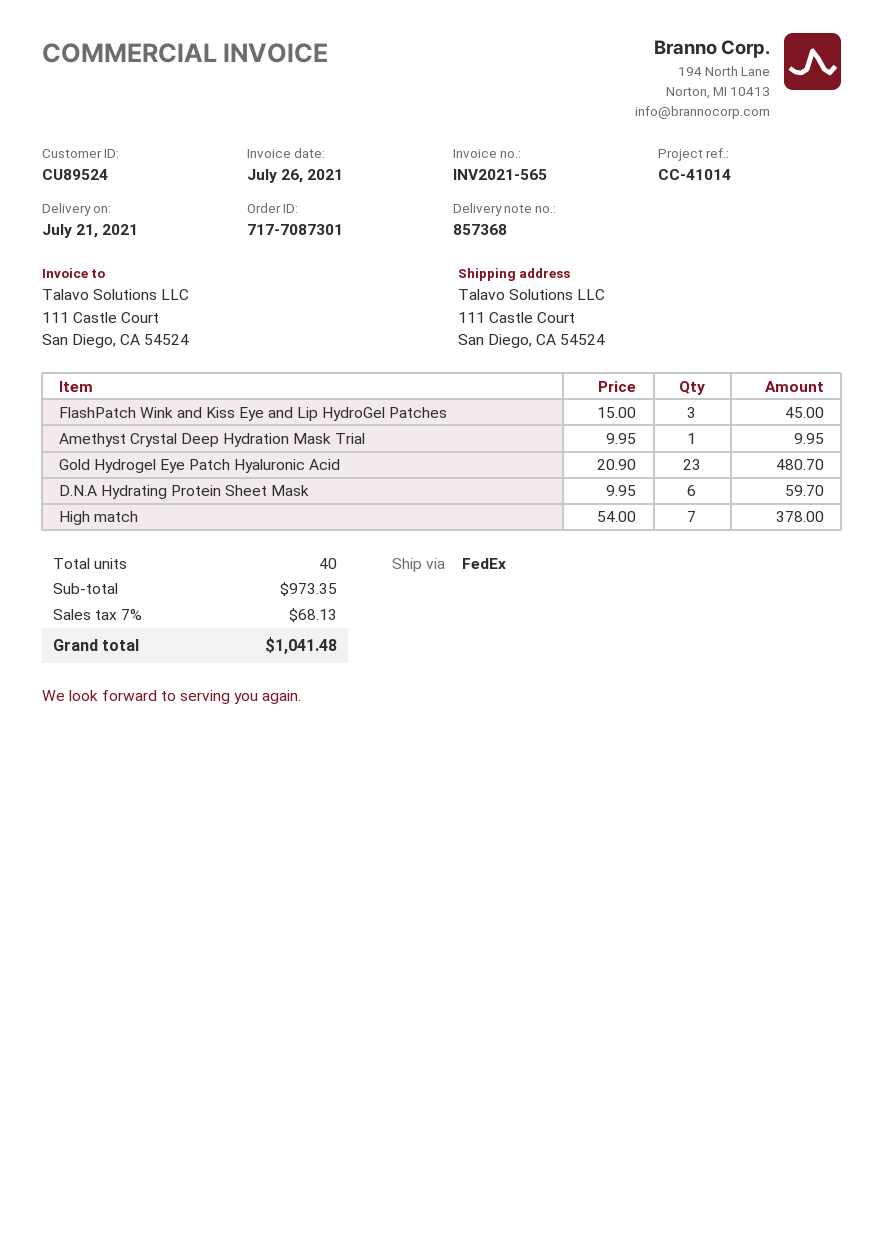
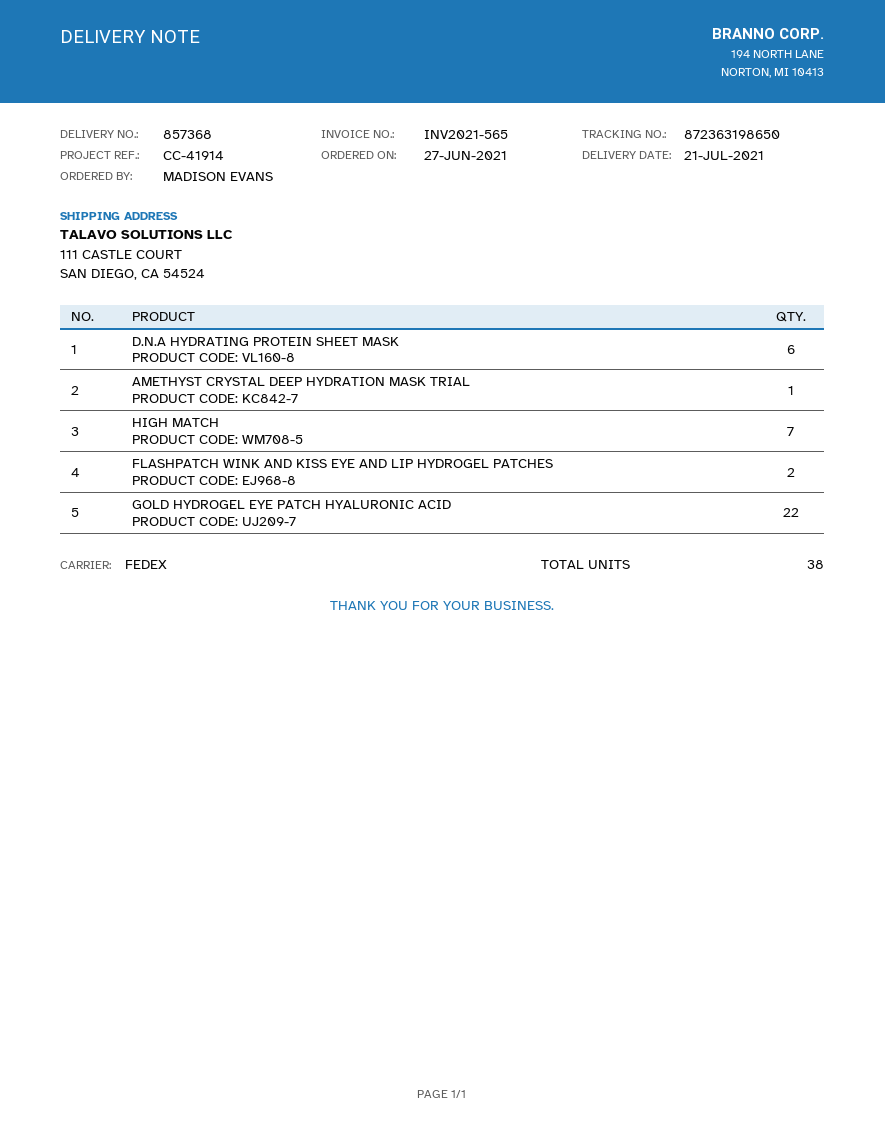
reference: CC-41014 -> CC-41914
FlashPatch Wink and Kiss Eye and Lip HydroGel Patches: 3 -> 2
Gold Hydrogel Eye Patch Hyaluronic Acid: 23 -> 22
total quantity: 40 -> 38

